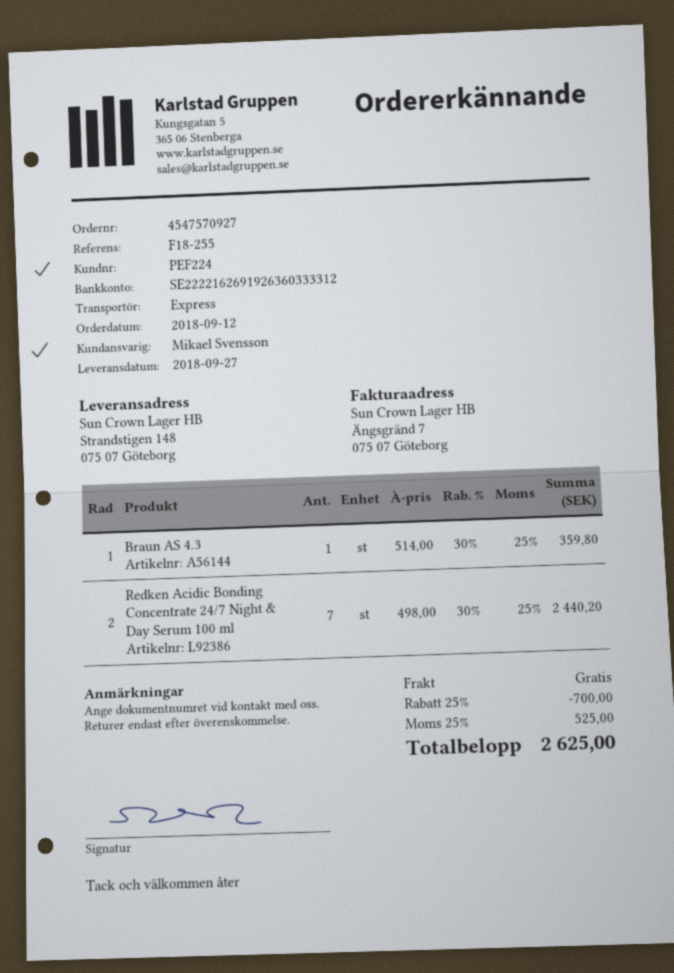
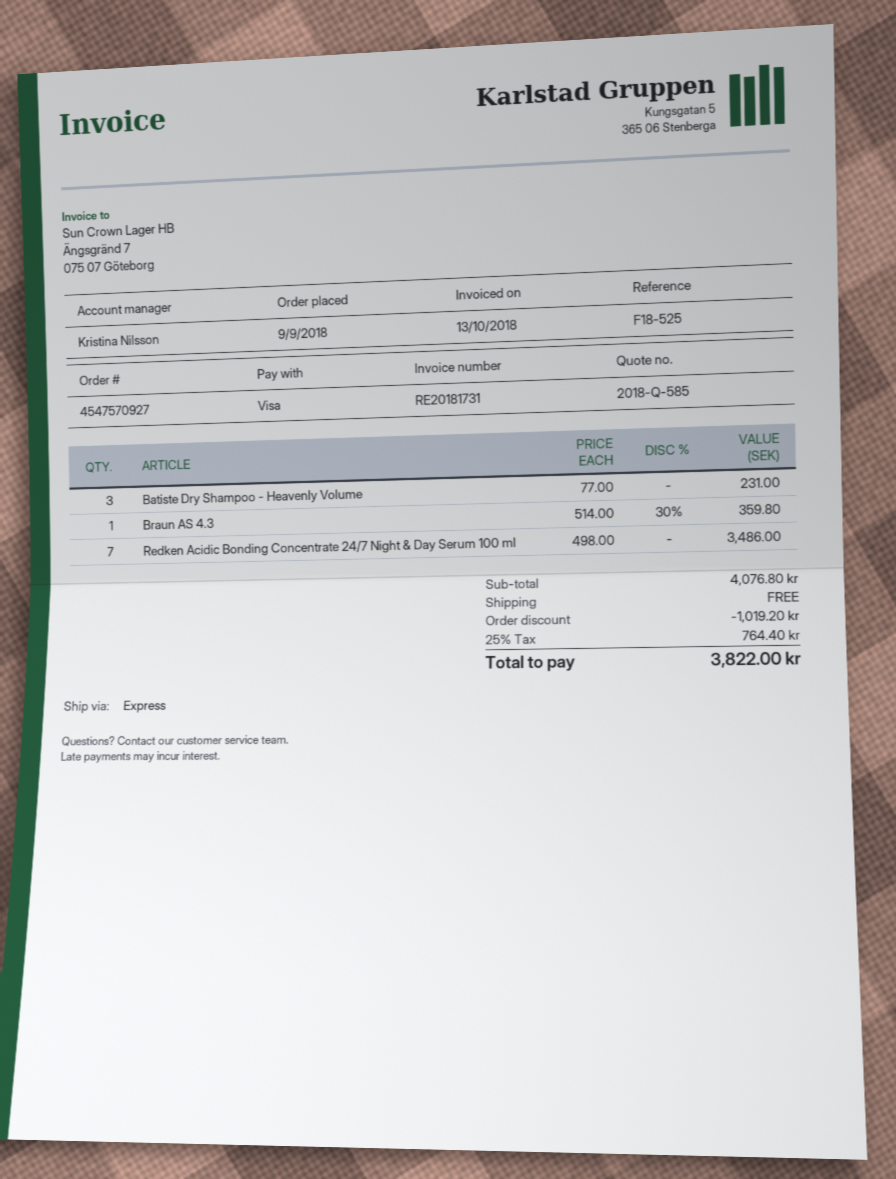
order date: 2018-09-12 -> 2018-09-09
reference: F18-255 -> F18-525
sales rep: Mikael Svensson -> Kristina Nilsson
Redken Acidic Bonding Concentrate 24/7 Night & Day Serum 100 ml: 7 x 498.00 - 30% = 2440.20 -> 7 x 498.00 = 3486.00
Batiste Dry Shampoo - Heavenly Volume: none -> 3 x 77.00 = 231.00
discount: 700.00 -> 1019.20
tax: 25% = 525.00 -> 25% = 764.40
total: 2625.00 -> 3822.00

